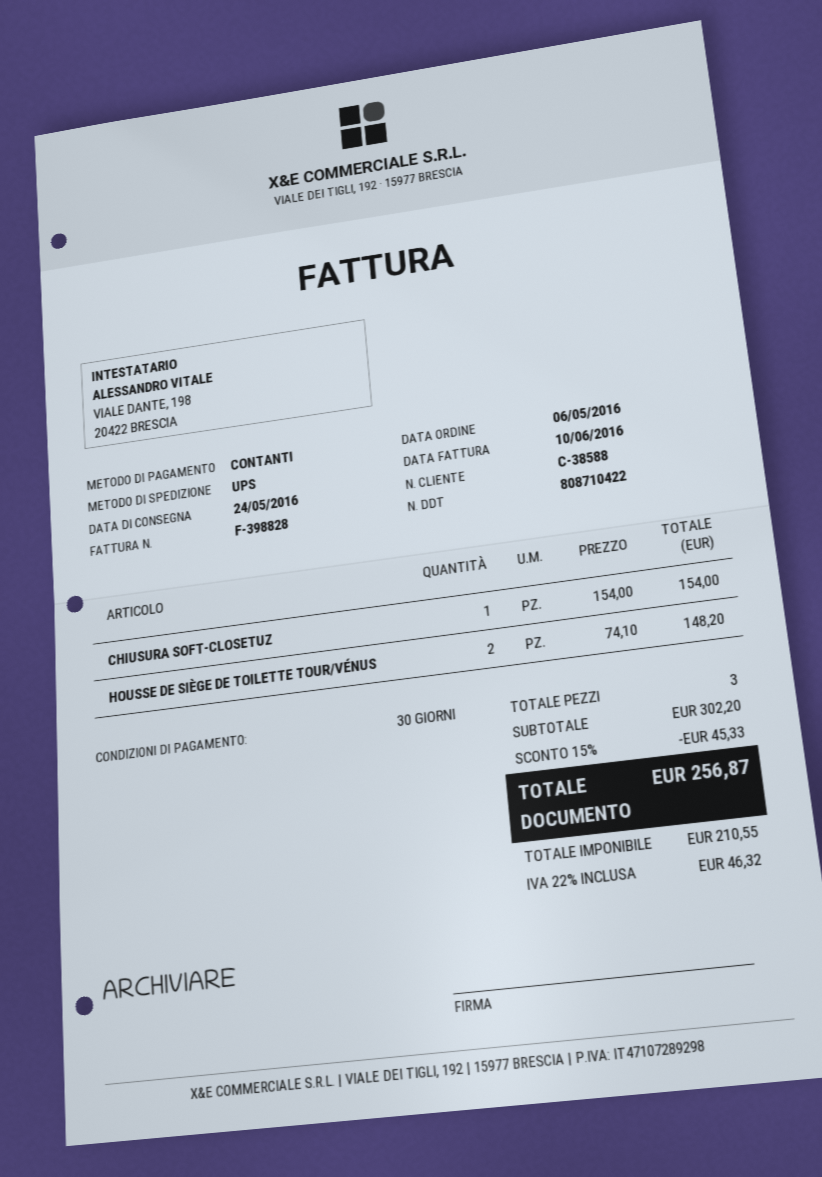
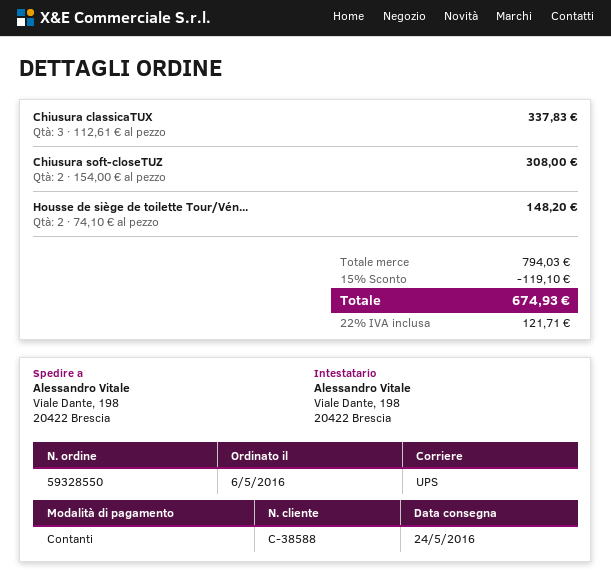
CHIUSURA SOFT-CLOSETUZ: 1 x 154.00 = 154.00 -> 2 x 154.00 = 308.00
Chiusura classicaTUX: none -> 3 x 112.61 = 337.83
subtotal: 302.20 -> 794.03
discount: 15% = 45.33 -> 15% = 119.10
tax: 22% = 46.32 -> 22% = 121.71
total: 256.87 -> 674.93

